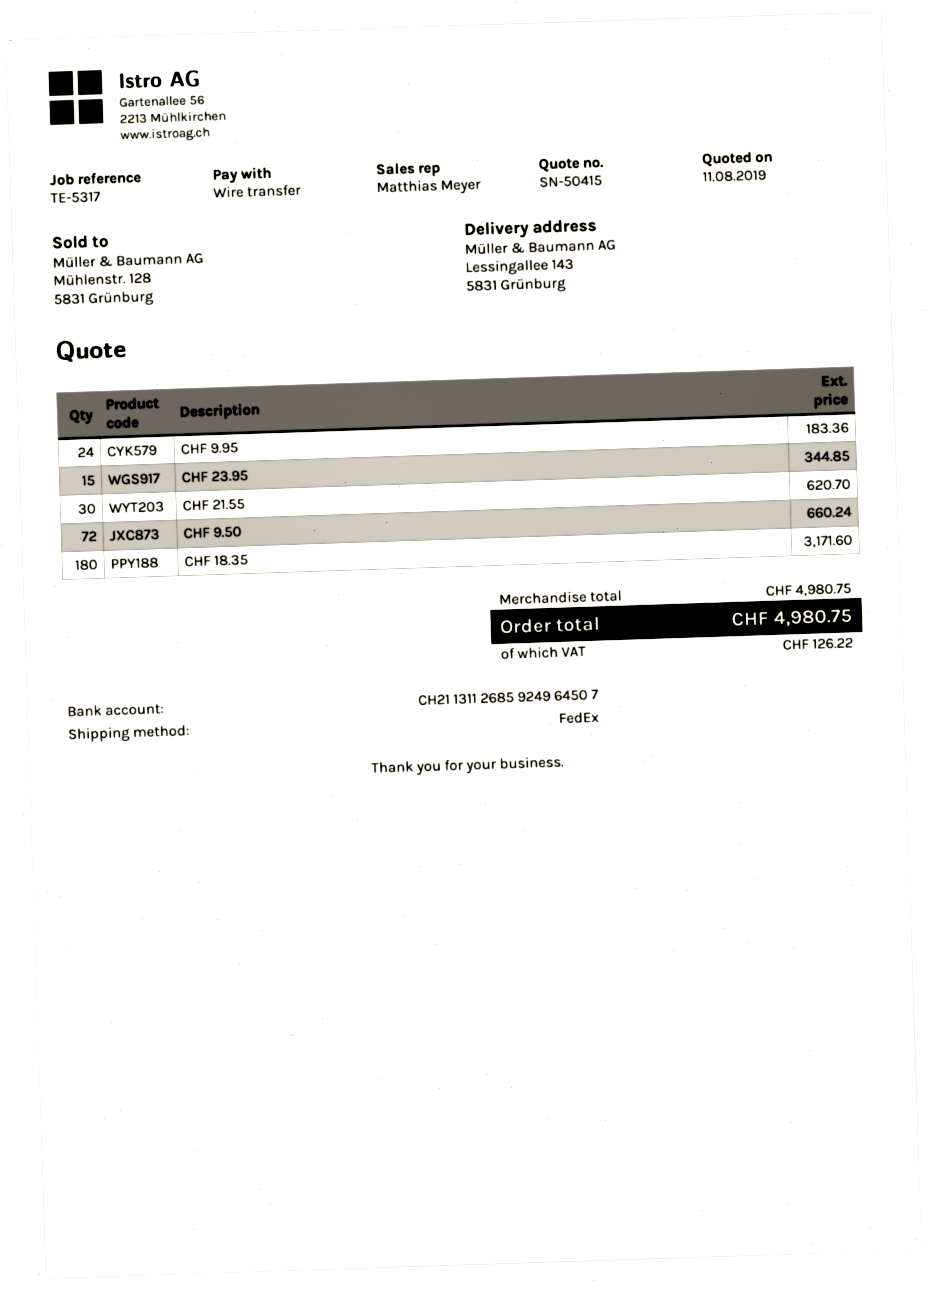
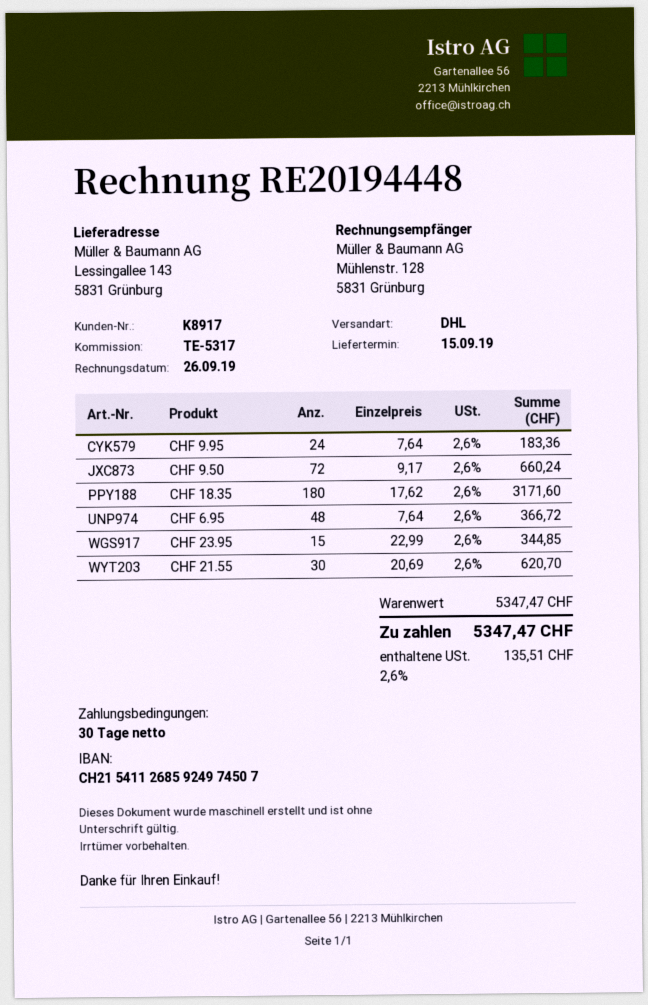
bank account: CH2113112685924964507 -> CH2154112685924974507
shipping method: FedEx -> DHL
CHF 6.95: none -> 48 for 366.72
subtotal: 4980.75 -> 5347.47
tax: 126.22 -> 135.51
total: 4980.75 -> 5347.47

